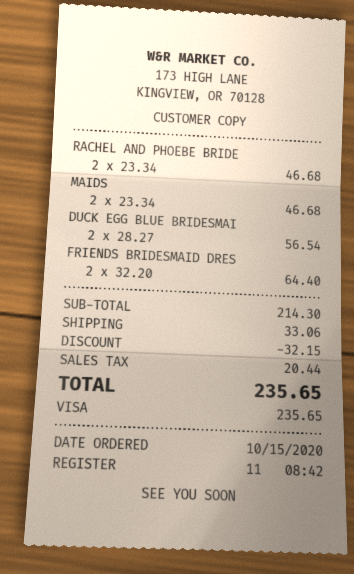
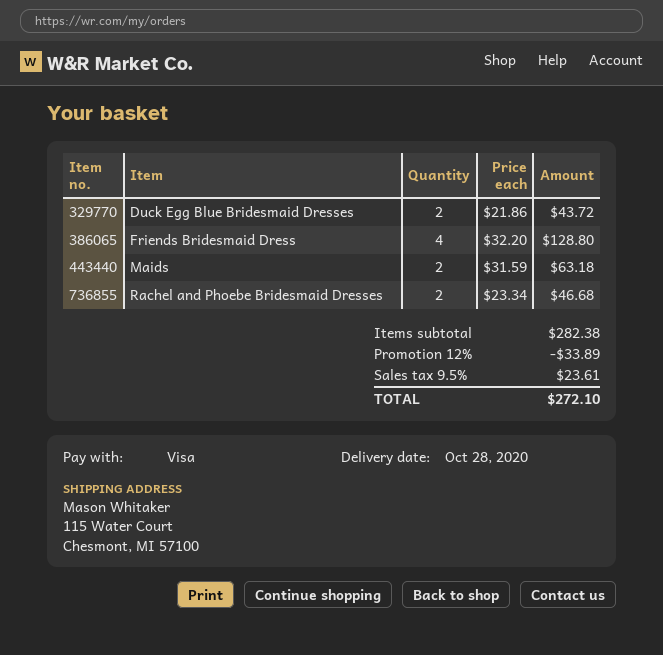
MAIDS: 2 x 23.34 = 46.68 -> 2 x 31.59 = 63.18
DUCK EGG BLUE BRIDESMAI: 2 x 28.27 = 56.54 -> 2 x 21.86 = 43.72
FRIENDS BRIDESMAID DRES: 2 x 32.20 = 64.40 -> 4 x 32.20 = 128.80
subtotal: 214.30 -> 282.38
discount: 32.15 -> 33.89
shipping: 33.06 -> none
tax: 20.44 -> 23.61
total: 235.65 -> 272.10

